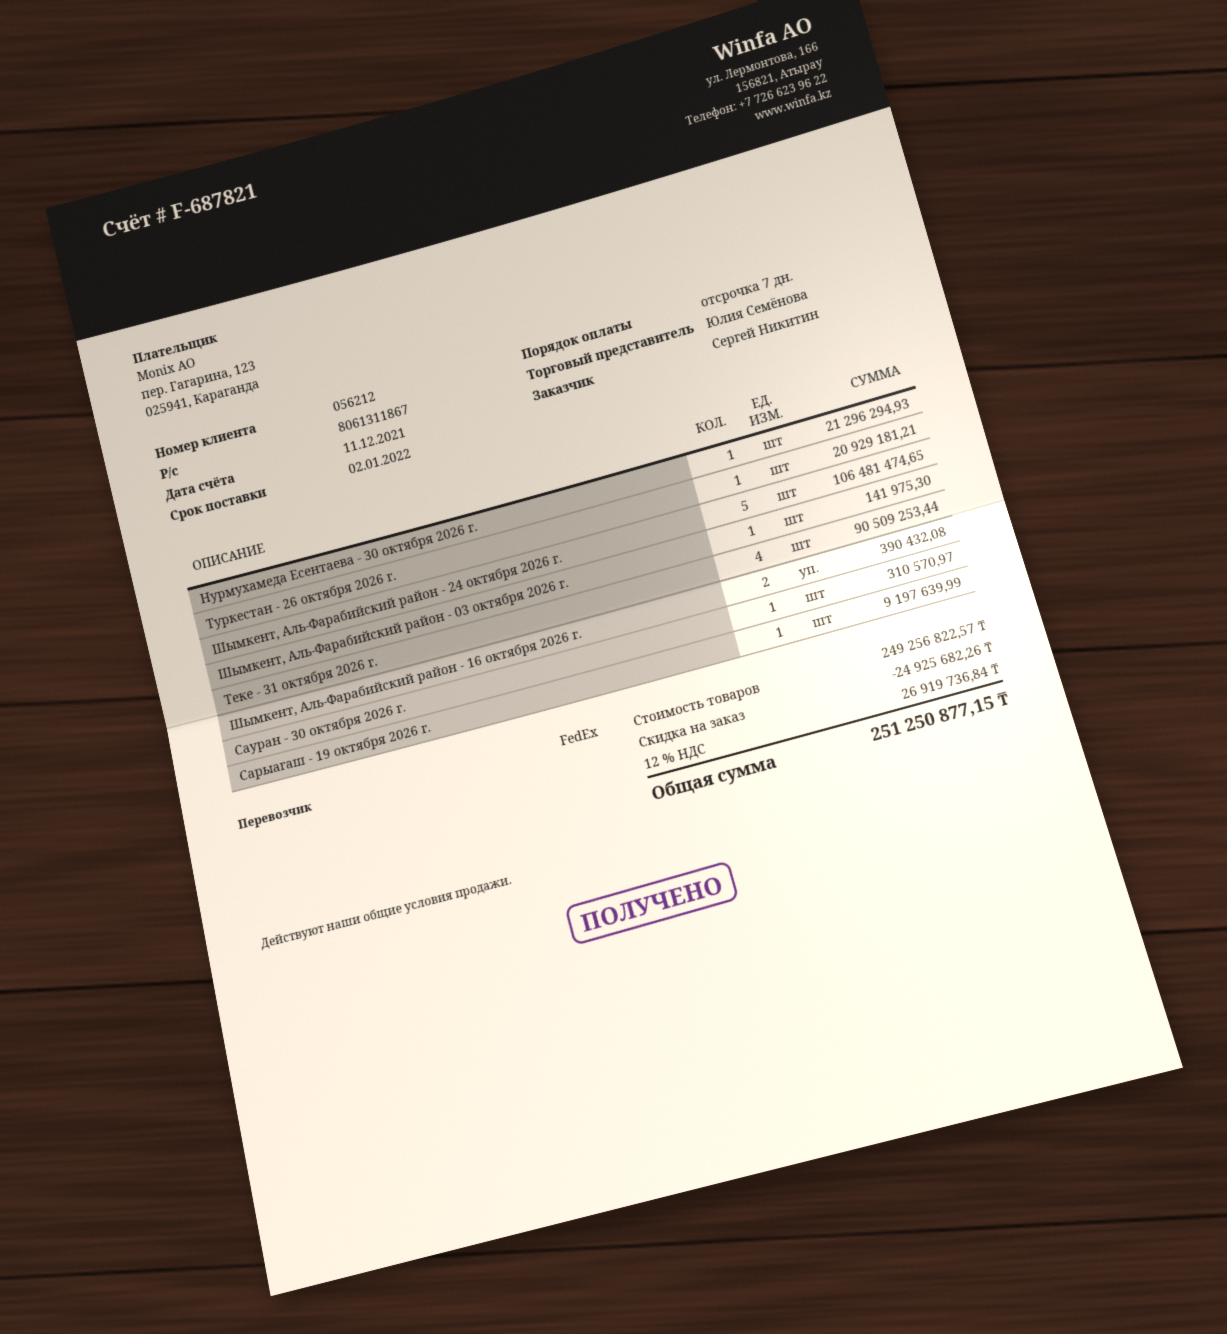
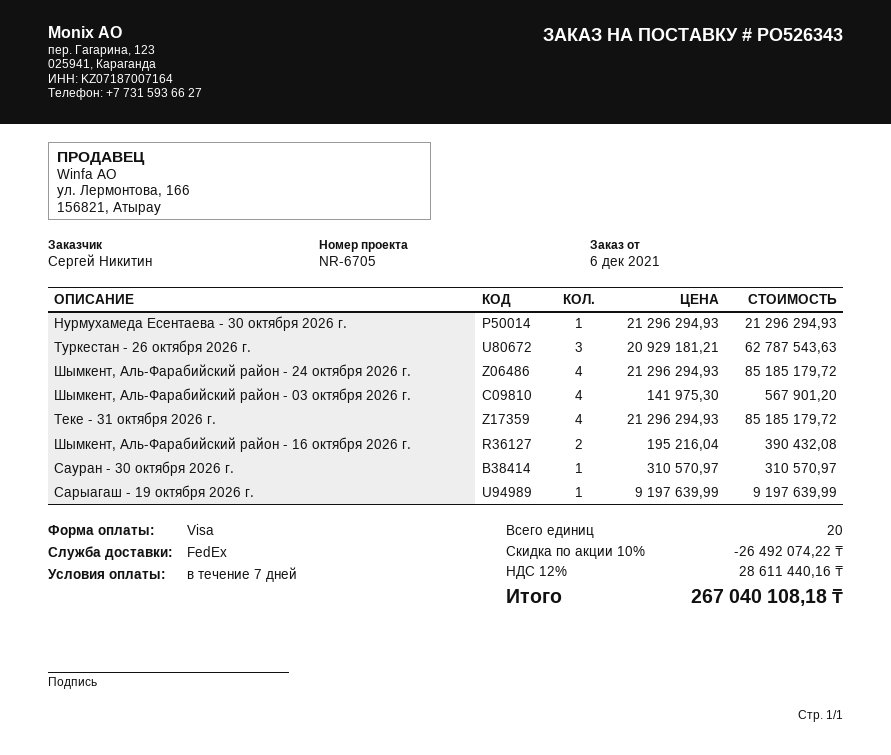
Туркестан - 26 октября 2026 г.: 1 for 20929181.21 -> 3 for 62787543.63
Шымкент, Аль-Фарабийский район - 24 октября 2026 г.: 5 for 106481474.65 -> 4 for 85185179.72
Шымкент, Аль-Фарабийский район - 03 октября 2026 г.: 1 for 141975.30 -> 4 for 567901.20
Теке - 31 октября 2026 г.: 4 for 90509253.44 -> 4 for 85185179.72
discount: 24925682.26 -> 26492074.22
tax: 12% = 26919736.84 -> 12% = 28611440.16
total: 251250877.15 -> 267040108.18

